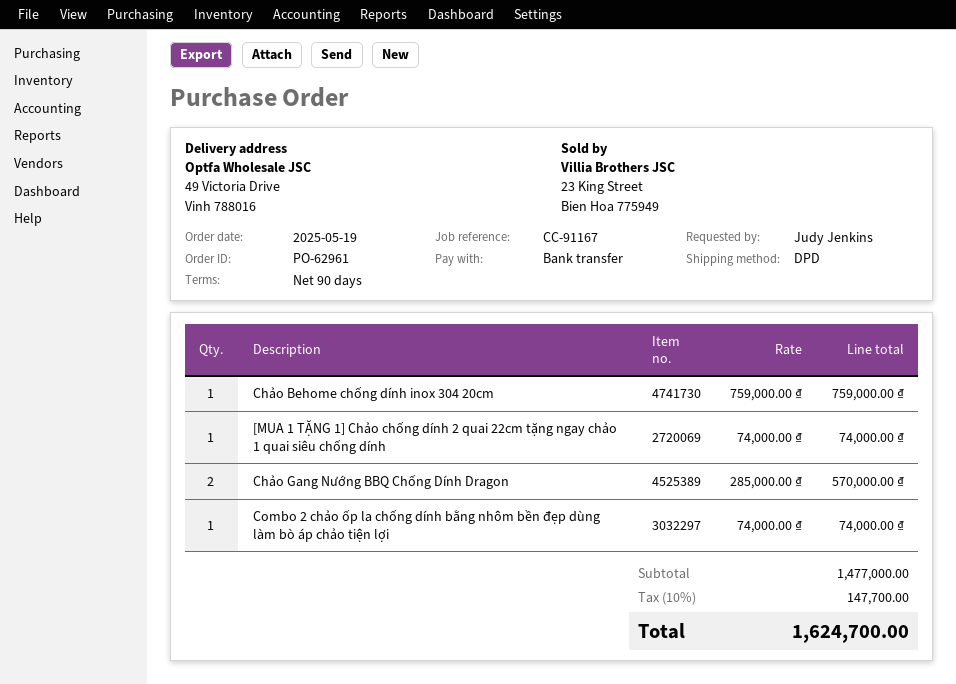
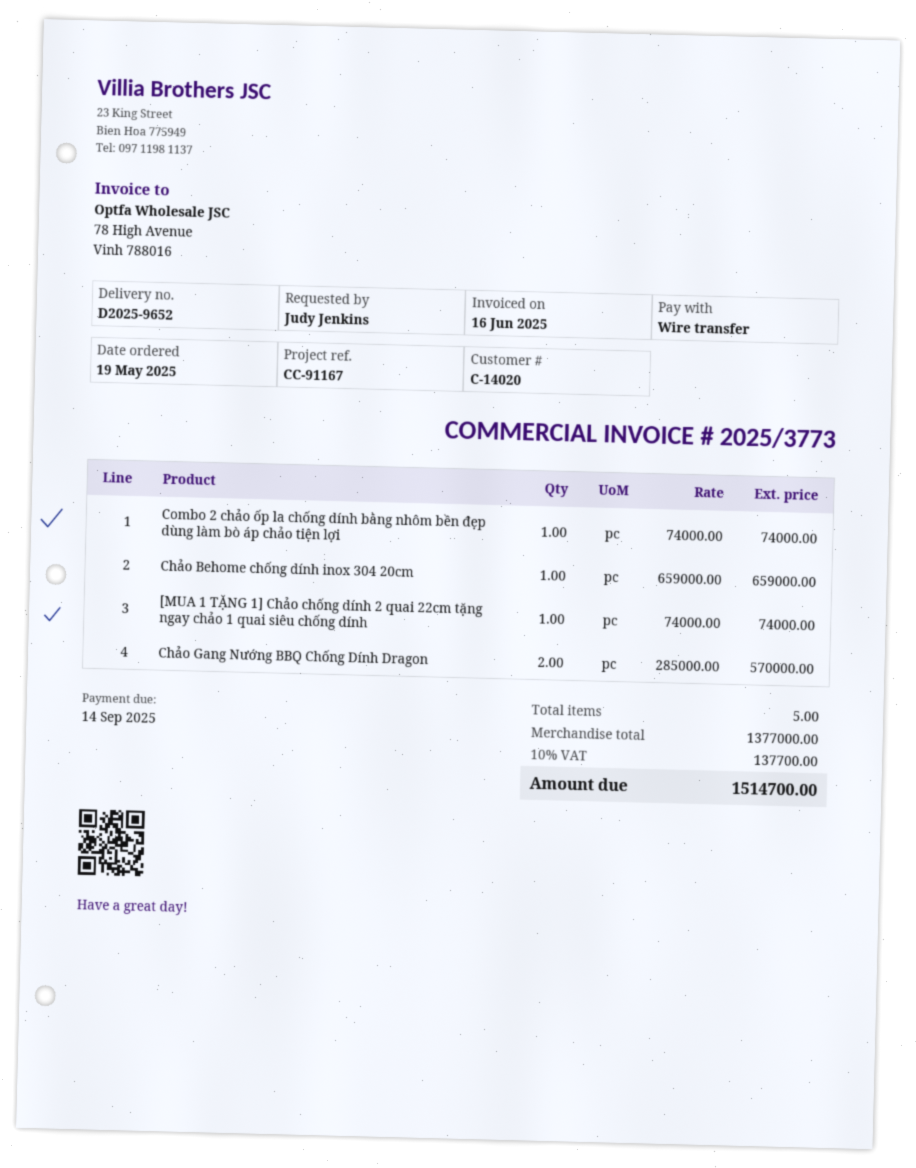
Chảo Behome chống dính inox 304 20cm: 1 x 759000.00 = 759000.00 -> 1 x 659000.00 = 659000.00
subtotal: 1477000.00 -> 1377000.00
tax: 10% = 147700.00 -> 10% = 137700.00
total: 1624700.00 -> 1514700.00

